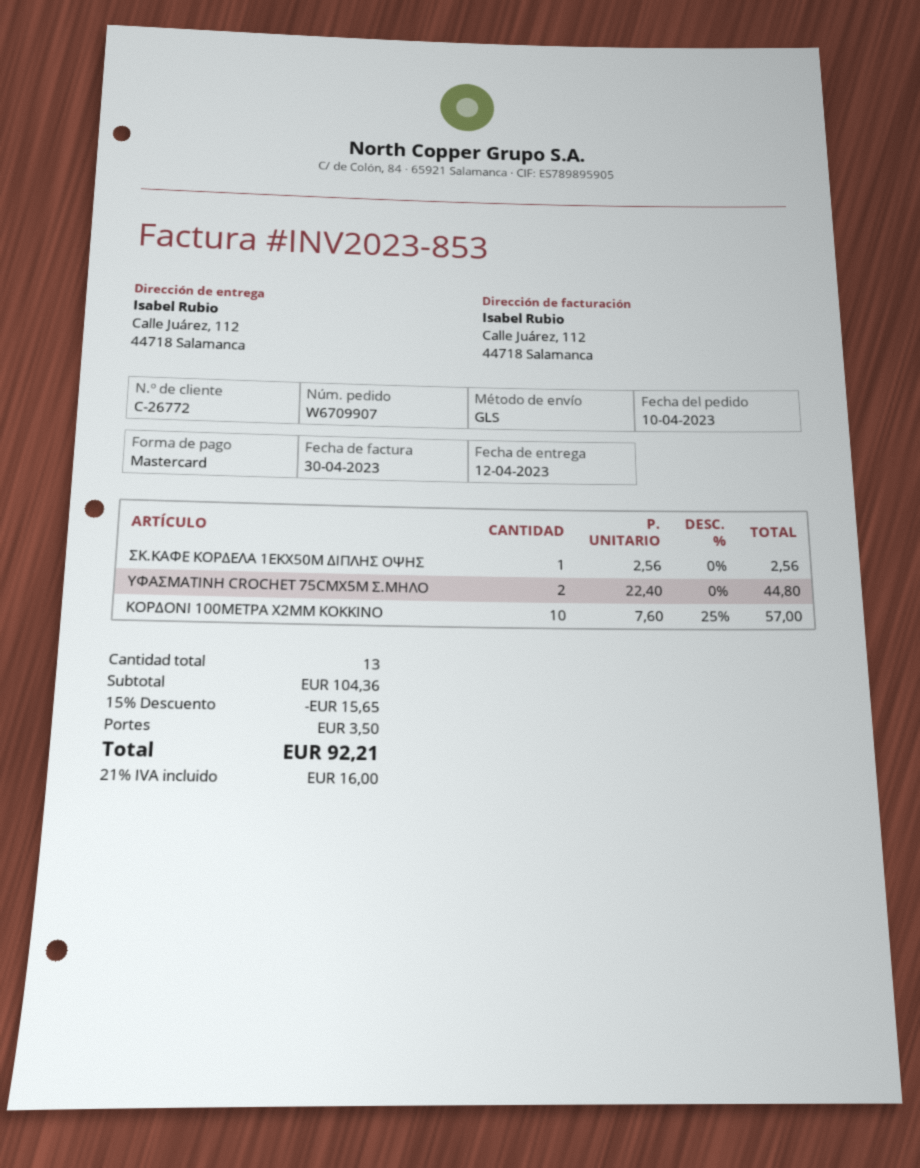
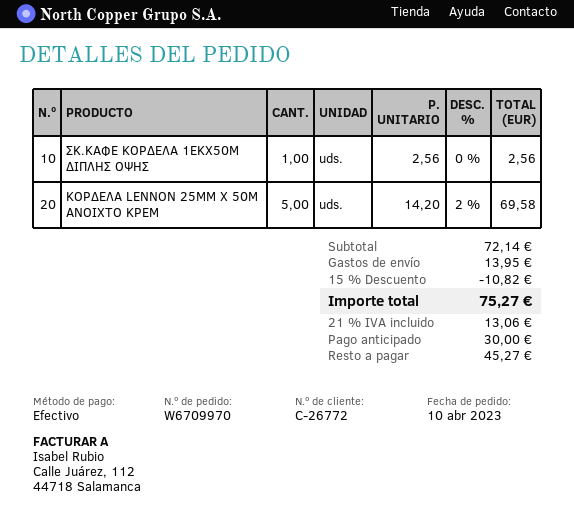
order number: W6709907 -> W6709970
payment method: Mastercard -> cash
ΥΦΑΣΜΑΤΙΝΗ CROCHET 75CMX5M Σ.ΜΗΛΟ: 2 x 22.40 = 44.80 -> none
ΚΟΡΔΟΝΙ 100ΜΕΤΡΑ Χ2ΜΜ KOKKINO: 10 x 7.60 - 25% = 57.00 -> none
ΚΟΡΔΕΛΑ LENNON 25MM X 50M ΑΝΟΙΧΤΟ ΚΡΕΜ: none -> 5 x 14.20 - 2% = 69.58
subtotal: 104.36 -> 72.14
discount: 15% = 15.65 -> 15% = 10.82
shipping: 3.50 -> 13.95
tax: 21% = 16.00 -> 21% = 13.06
total: 92.21 -> 75.27

